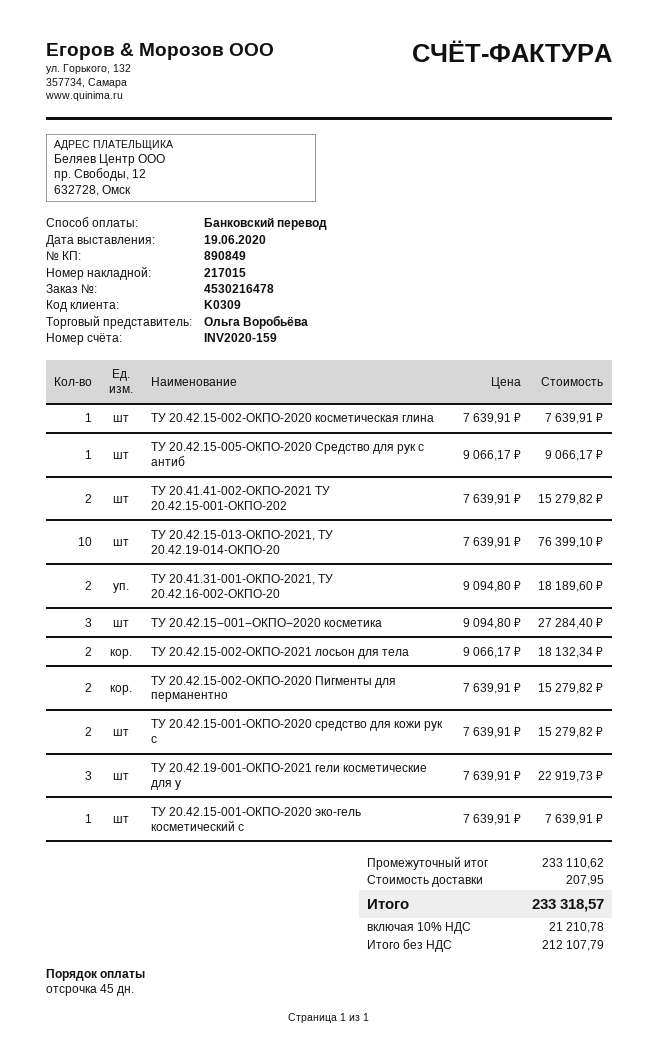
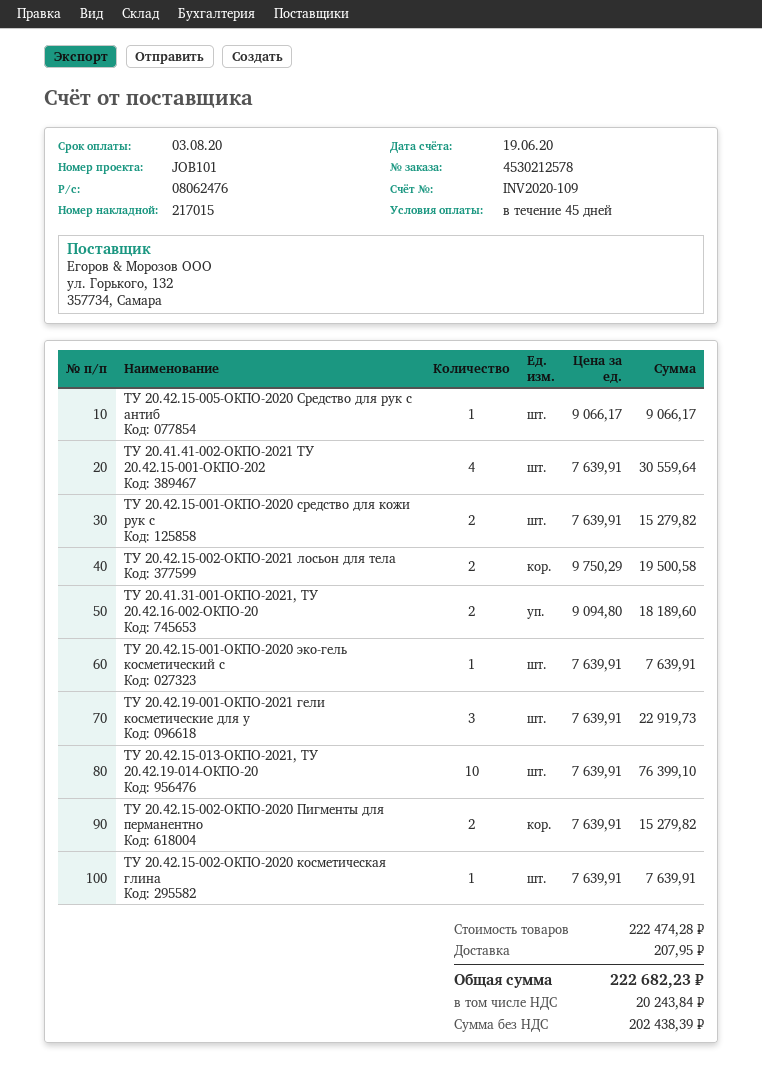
order number: 4530216478 -> 4530212578
invoice number: INV2020-159 -> INV2020-109
ТУ 20.41.41-002-ОКПО-2021 ТУ 20.42.15-001-ОКПО-202: 2 x 7639.91 = 15279.82 -> 4 x 7639.91 = 30559.64
ТУ 20.42.15−001−ОКПО−2020 косметика: 3 x 9094.80 = 27284.40 -> none
ТУ 20.42.15-002-ОКПО-2021 лосьон для тела: 2 x 9066.17 = 18132.34 -> 2 x 9750.29 = 19500.58
subtotal: 233110.62 -> 222474.28
net: 212107.79 -> 202438.39
tax: 21210.78 -> 20243.84
total: 233318.57 -> 222682.23

